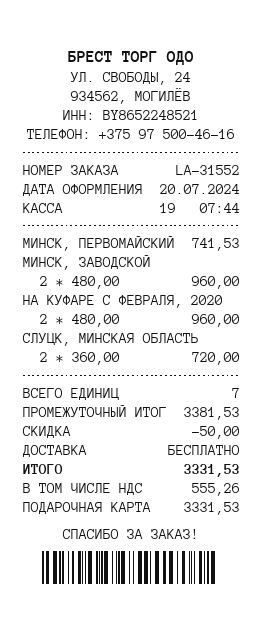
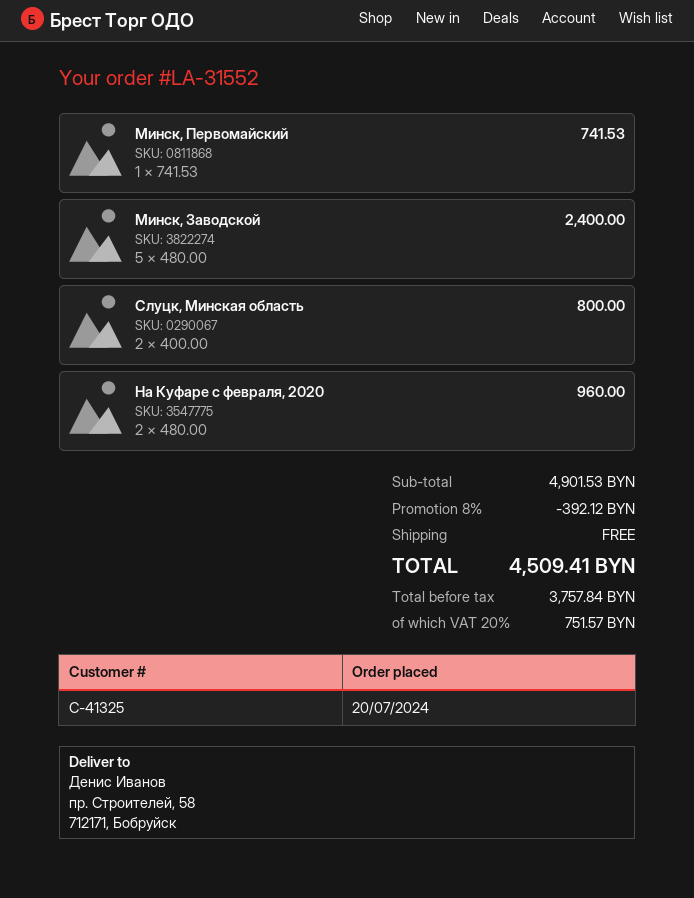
МИНСК, ЗАВОДСКОЙ: 2 x 480.00 = 960.00 -> 5 x 480.00 = 2400.00
СЛУЦК, МИНСКАЯ ОБЛАСТЬ: 2 x 360.00 = 720.00 -> 2 x 400.00 = 800.00
subtotal: 3381.53 -> 4901.53
discount: 50.00 -> 392.12
tax: 555.26 -> 751.57
total: 3331.53 -> 4509.41

